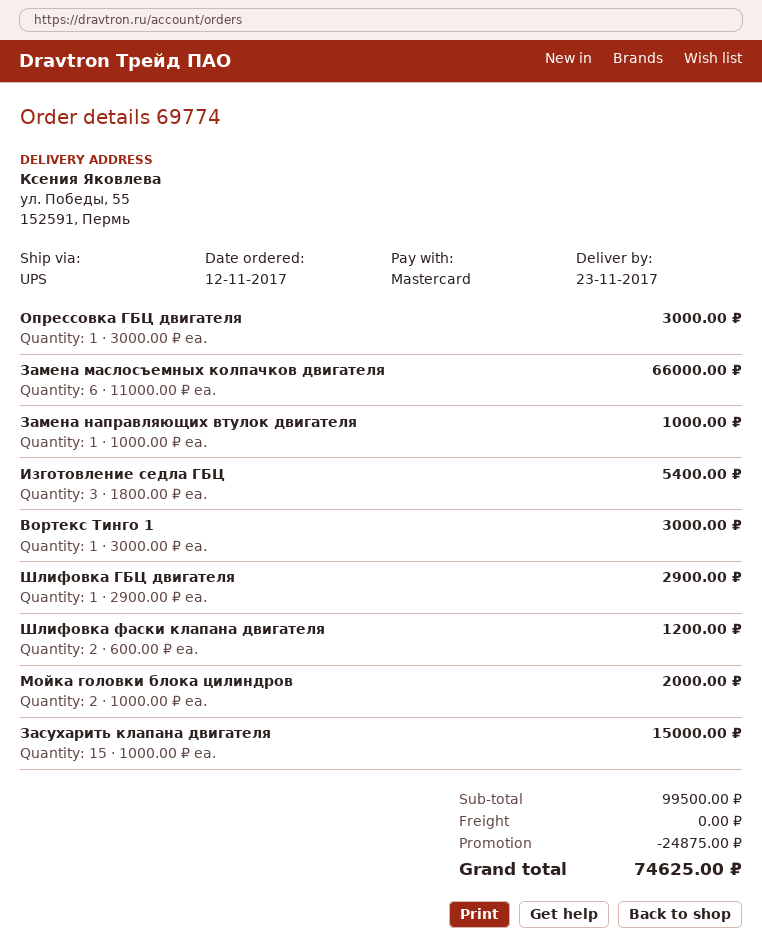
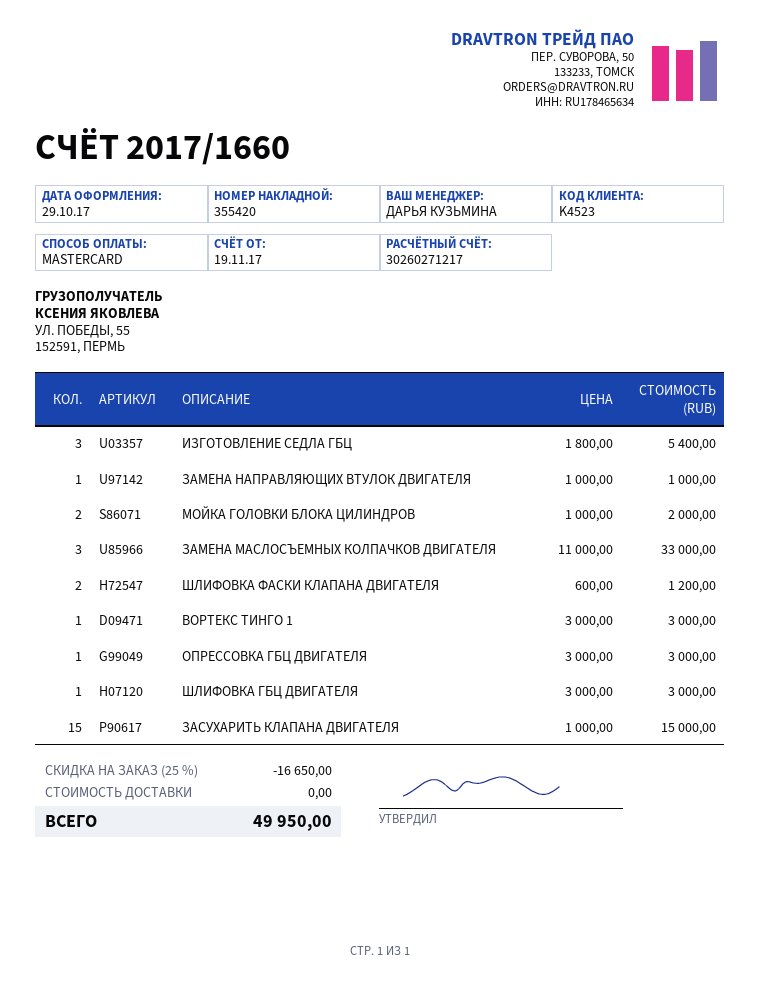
order date: 2017-11-12 -> 2017-10-29
Замена маслосъемных колпачков двигателя: 6 x 11000.00 = 66000.00 -> 3 x 11000.00 = 33000.00
Шлифовка ГБЦ двигателя: 1 x 2900.00 = 2900.00 -> 1 x 3000.00 = 3000.00
discount: 24875.00 -> 16650.00
total: 74625.00 -> 49950.00

